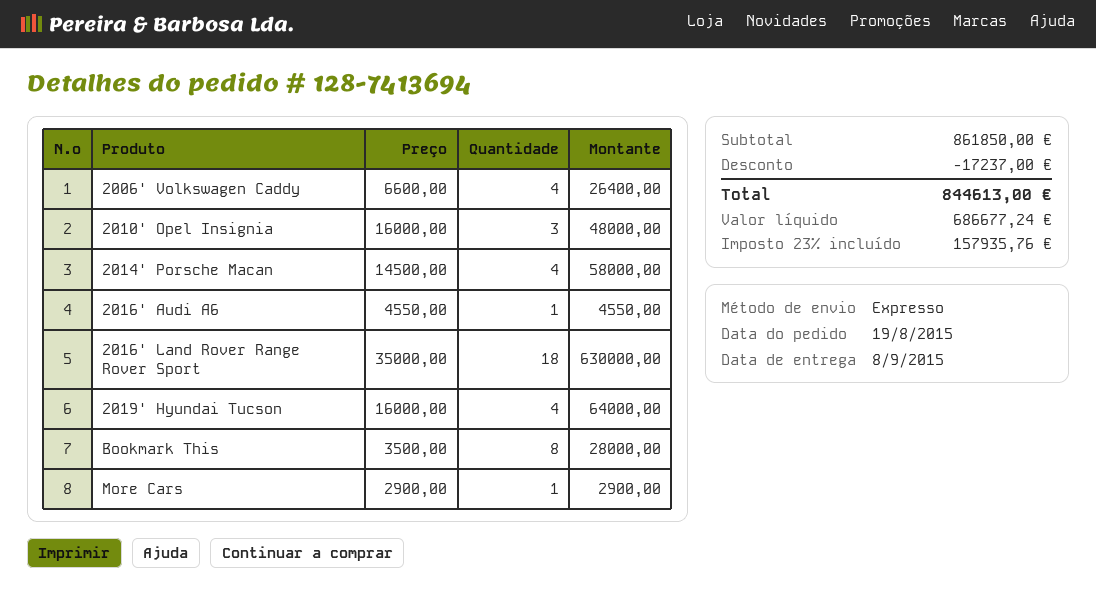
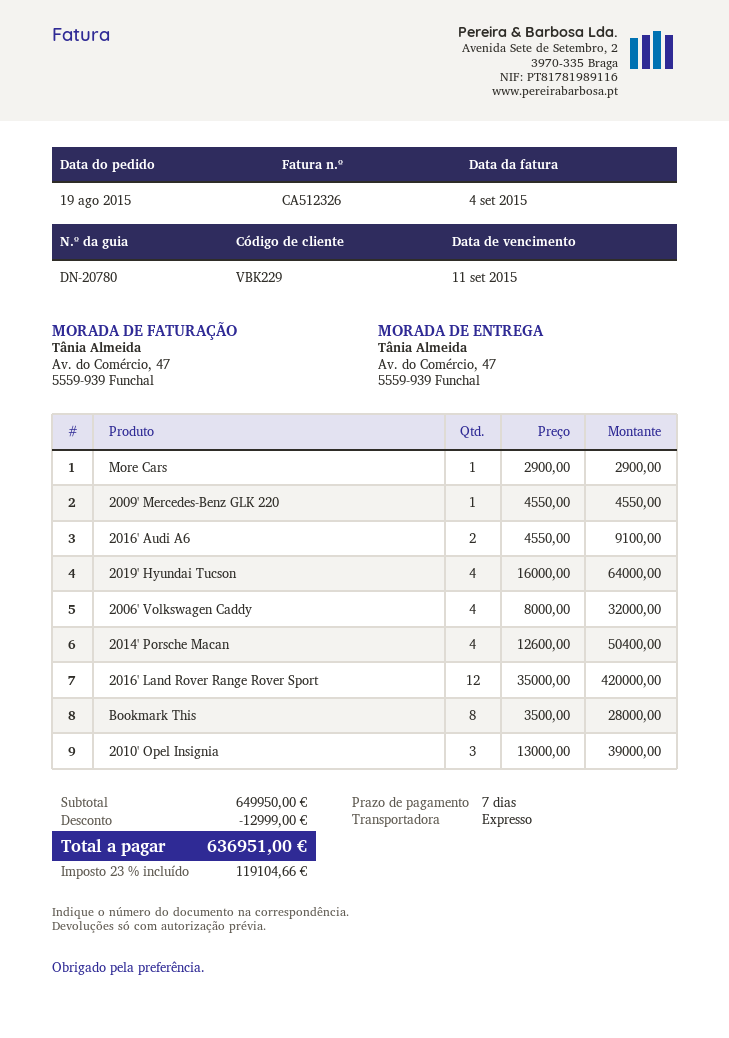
2006' Volkswagen Caddy: 4 x 6600.00 = 26400.00 -> 4 x 8000.00 = 32000.00
2010' Opel Insignia: 3 x 16000.00 = 48000.00 -> 3 x 13000.00 = 39000.00
2014' Porsche Macan: 4 x 14500.00 = 58000.00 -> 4 x 12600.00 = 50400.00
2016' Audi A6: 1 x 4550.00 = 4550.00 -> 2 x 4550.00 = 9100.00
2016' Land Rover Range Rover Sport: 18 x 35000.00 = 630000.00 -> 12 x 35000.00 = 420000.00
2009' Mercedes-Benz GLK 220: none -> 1 x 4550.00 = 4550.00
subtotal: 861850.00 -> 649950.00
discount: 17237.00 -> 12999.00
tax: 23% = 157935.76 -> 23% = 119104.66
total: 844613.00 -> 636951.00

